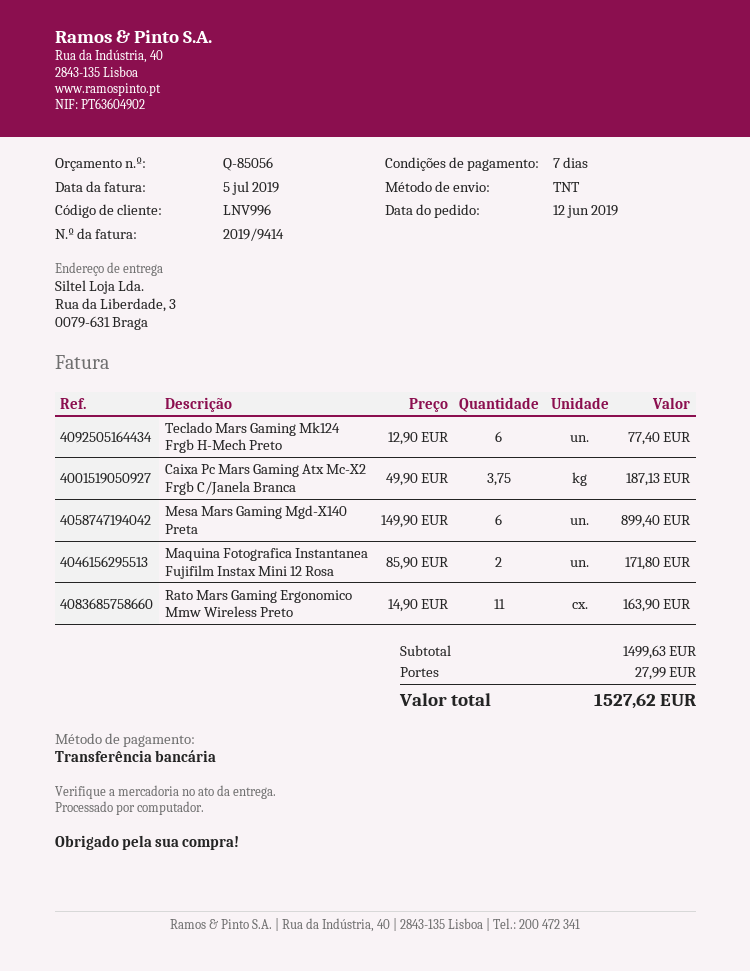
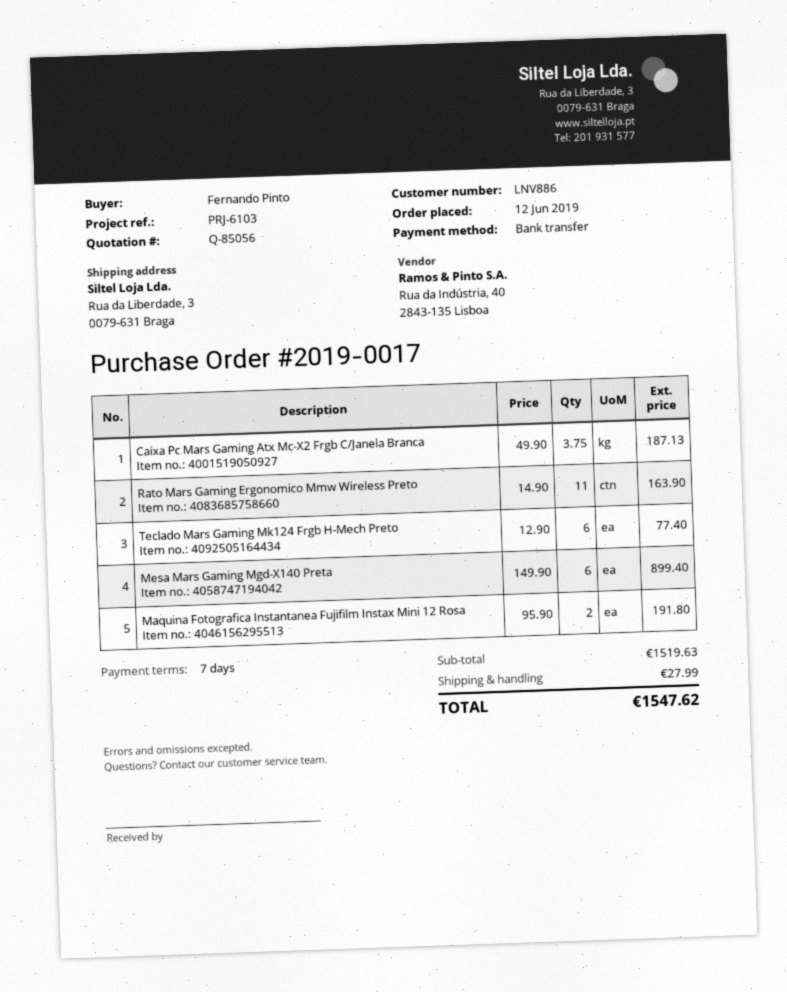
customer number: LNV996 -> LNV886
Maquina Fotografica Instantanea Fujifilm Instax Mini 12 Rosa: 2 x 85.90 = 171.80 -> 2 x 95.90 = 191.80
subtotal: 1499.63 -> 1519.63
total: 1527.62 -> 1547.62

